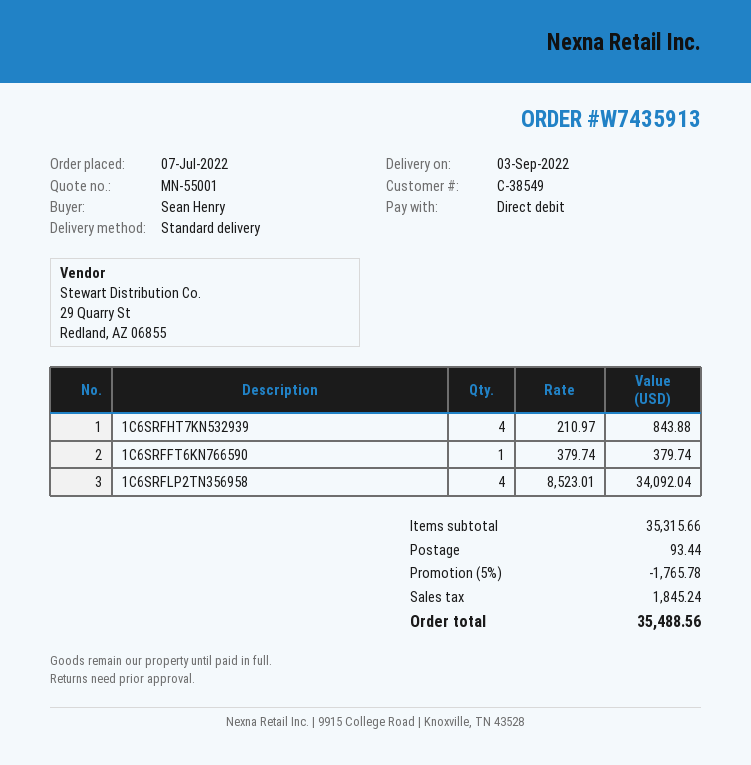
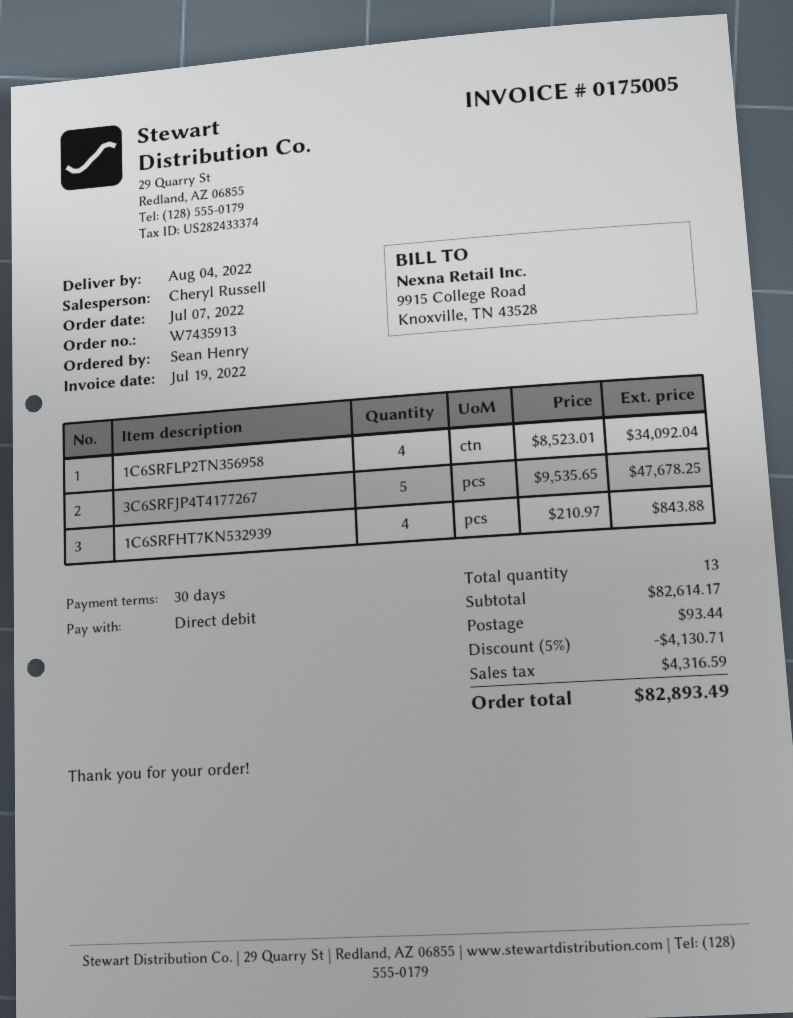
delivery date: 2022-09-03 -> 2022-08-04
1C6SRFFT6KN766590: 1 x 379.74 = 379.74 -> none
3C6SRFJP4T4177267: none -> 5 x 9535.65 = 47678.25
subtotal: 35315.66 -> 82614.17
discount: 5% = 1765.78 -> 5% = 4130.71
tax: 1845.24 -> 4316.59
total: 35488.56 -> 82893.49

